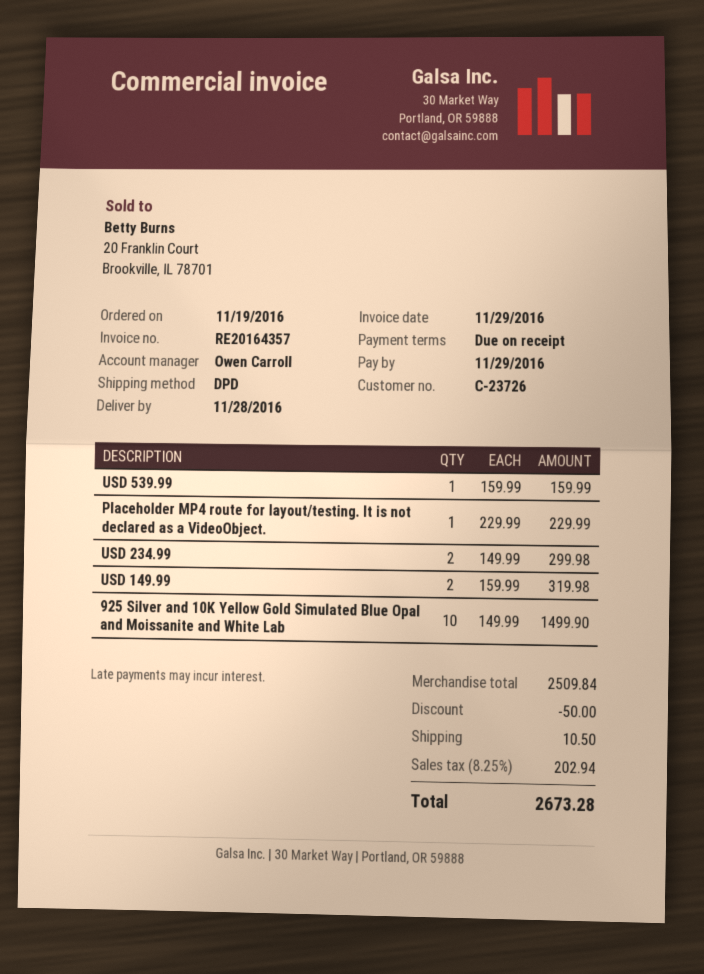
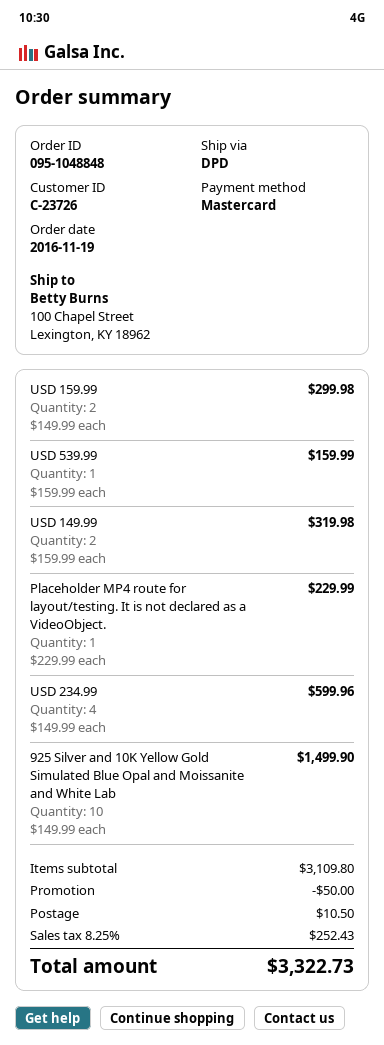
USD 234.99: 2 x 149.99 = 299.98 -> 4 x 149.99 = 599.96
USD 159.99: none -> 2 x 149.99 = 299.98
subtotal: 2509.84 -> 3109.80
tax: 8.25% = 202.94 -> 8.25% = 252.43
total: 2673.28 -> 3322.73

